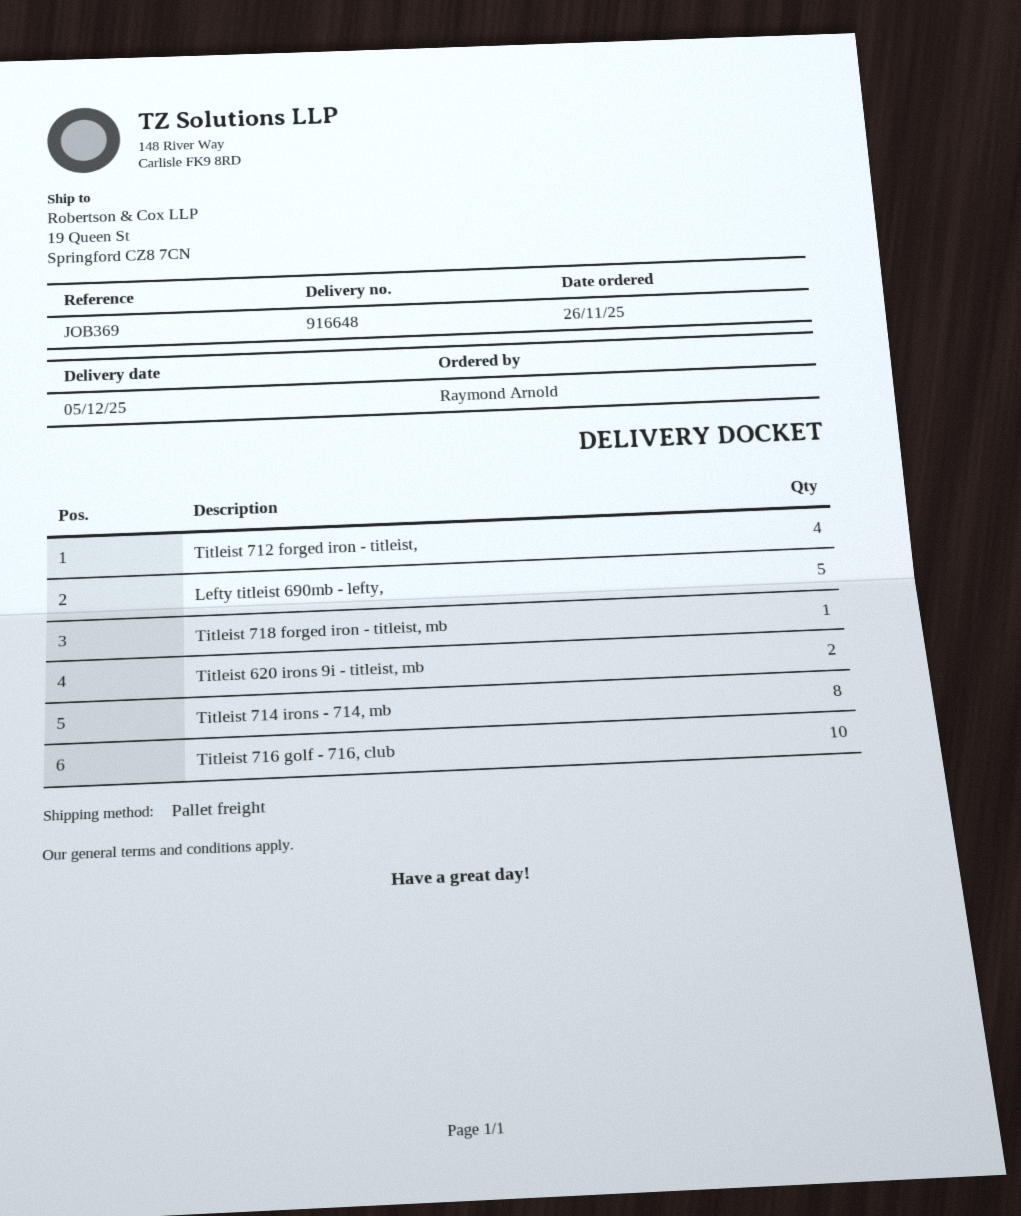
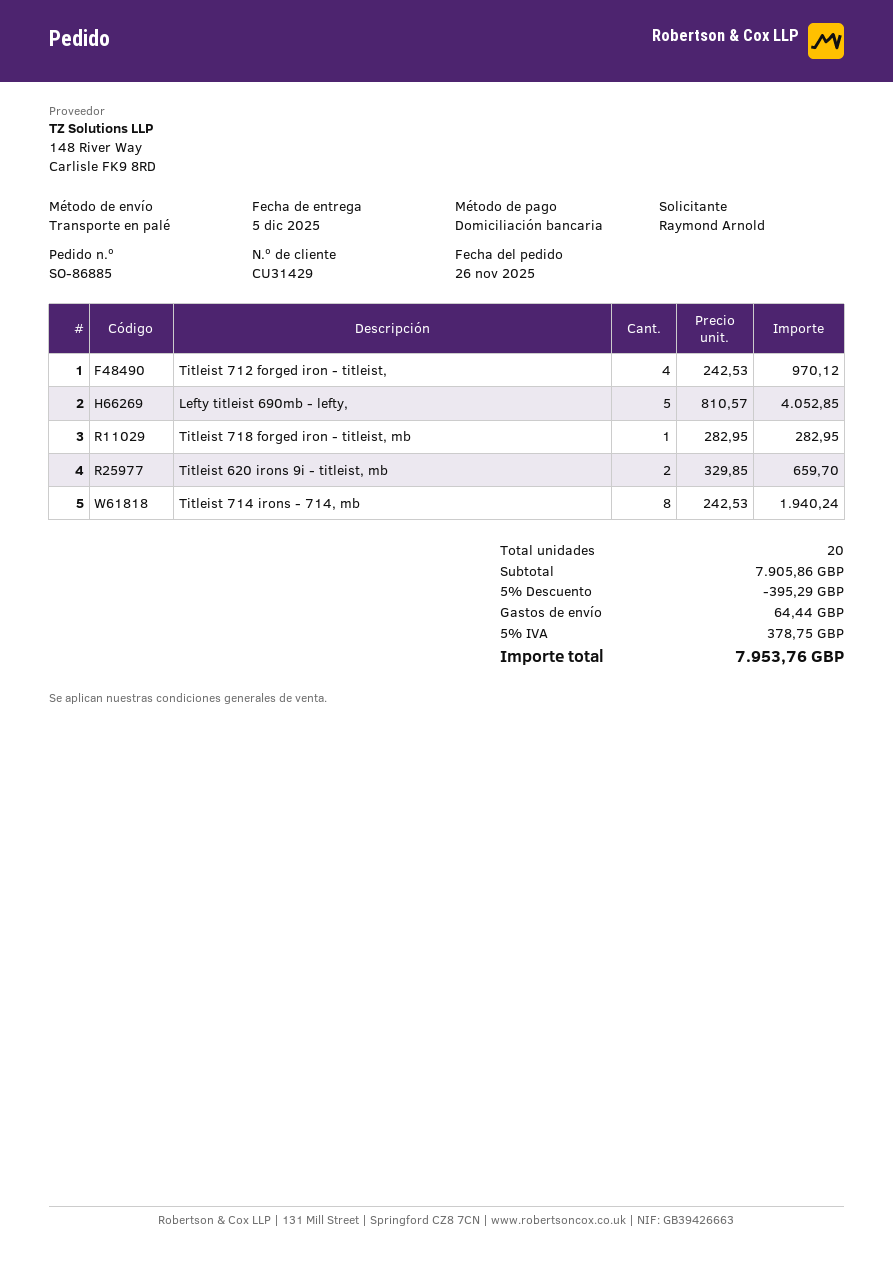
Titleist 716 golf - 716, club: 10 -> none

